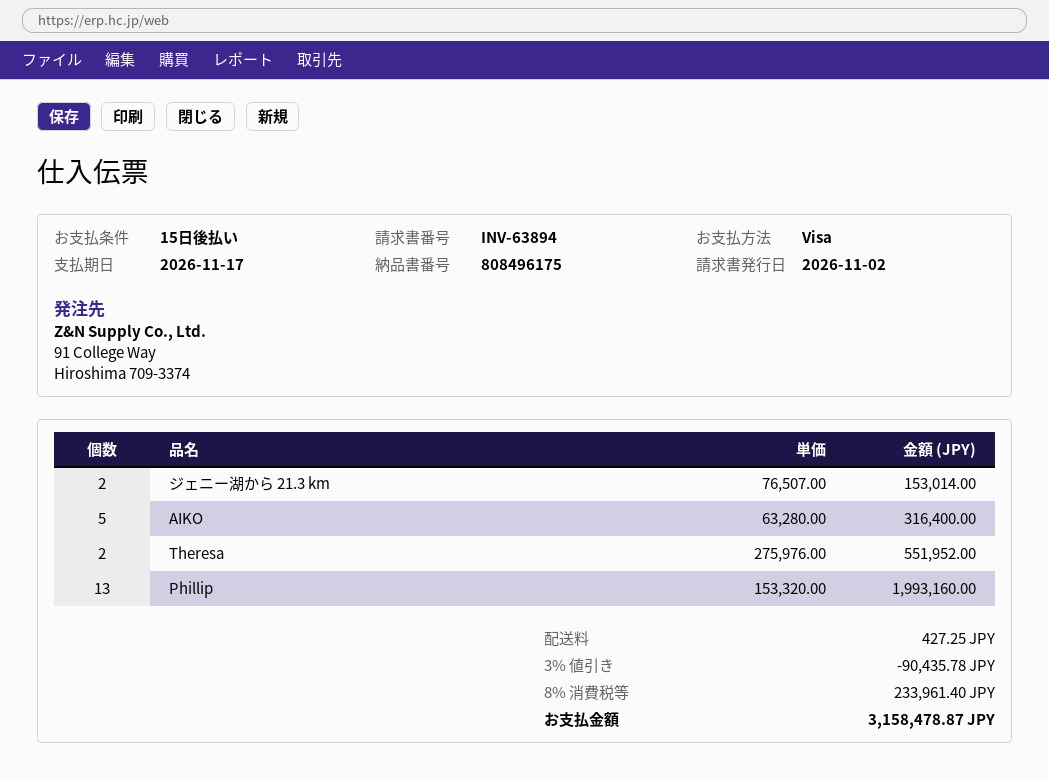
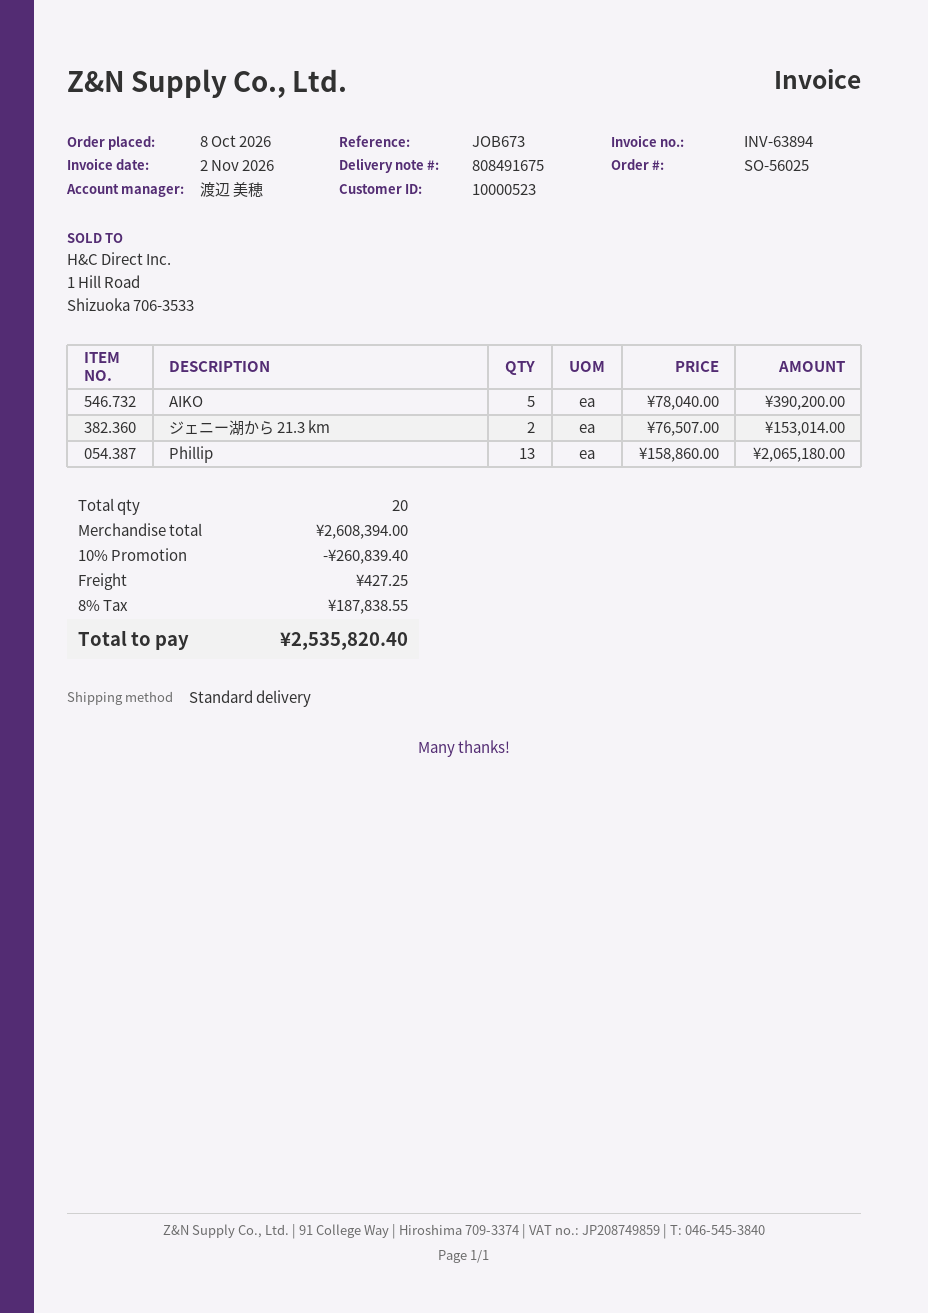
delivery note number: 808496175 -> 808491675
AIKO: 5 x 63280.00 = 316400.00 -> 5 x 78040.00 = 390200.00
Theresa: 2 x 275976.00 = 551952.00 -> none
Phillip: 13 x 153320.00 = 1993160.00 -> 13 x 158860.00 = 2065180.00
discount: 3% = 90435.78 -> 10% = 260839.40
tax: 8% = 233961.40 -> 8% = 187838.55
total: 3158478.87 -> 2535820.40

